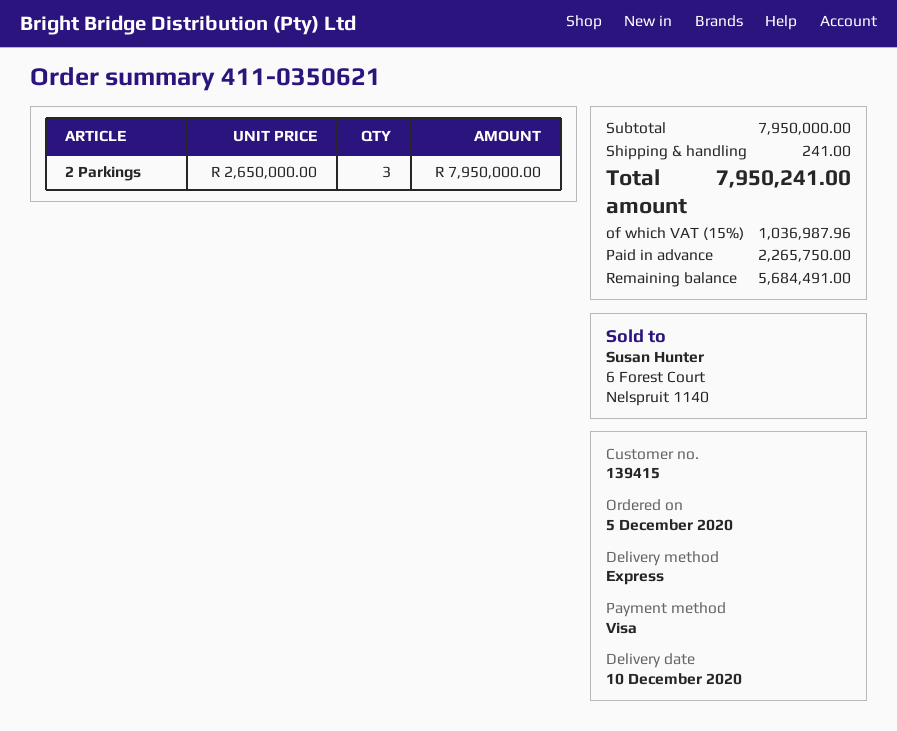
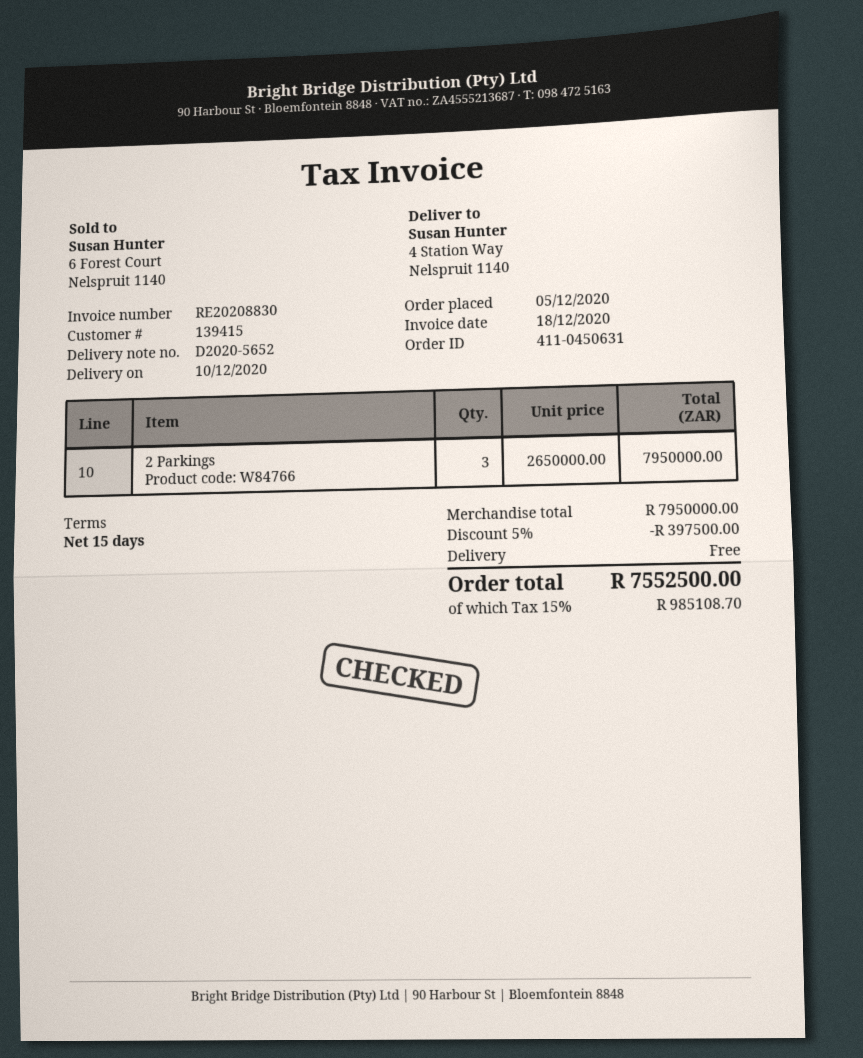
order number: 411-0350621 -> 411-0450631
discount: none -> 5% = 397500.00
shipping: 241.00 -> 0.00
tax: 15% = 1036987.96 -> 15% = 985108.70
total: 7950241.00 -> 7552500.00

